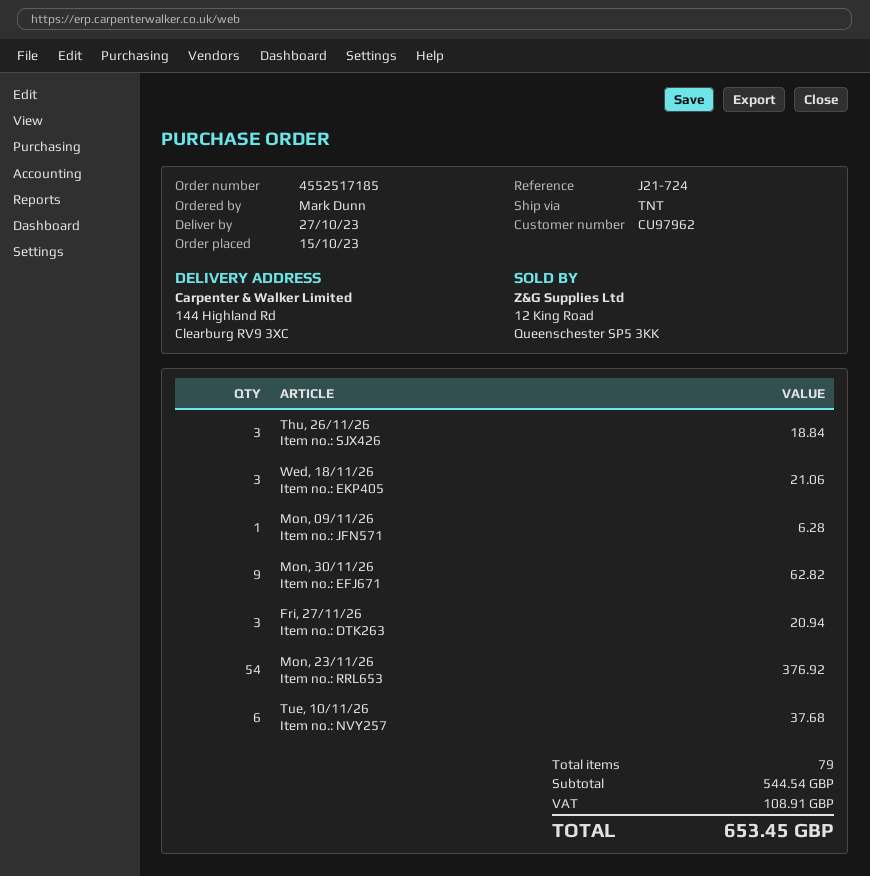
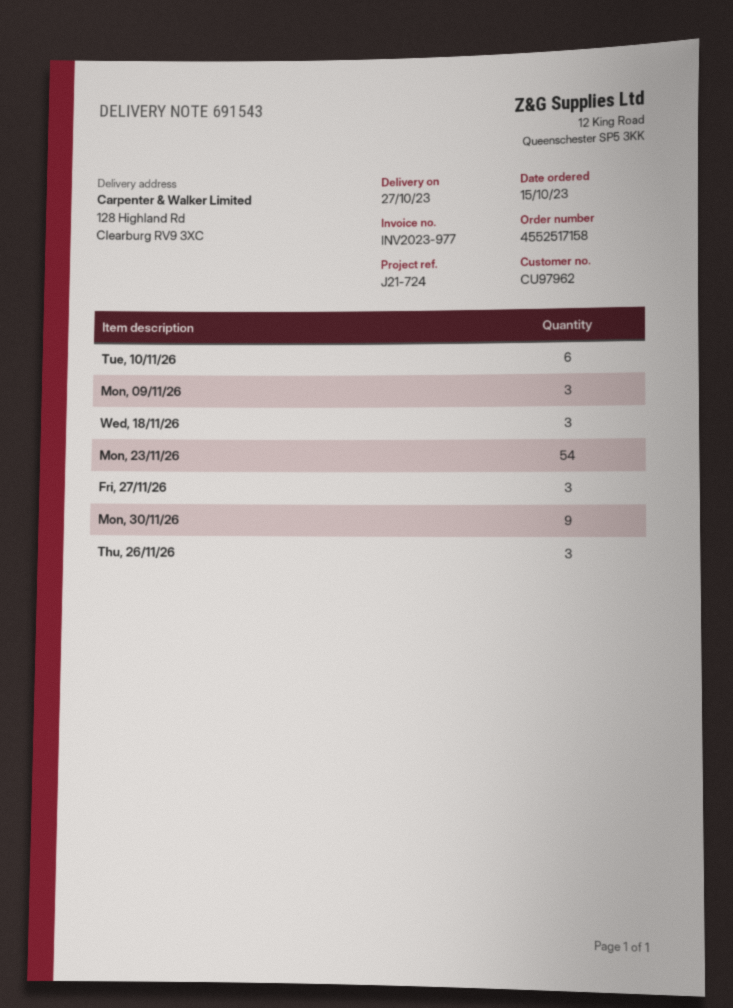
order number: 4552517185 -> 4552517158
ship to: 144 Highland Rd, Clearburg RV9 3XC -> 128 Highland Rd, Clearburg RV9 3XC
Mon, 09/11/26: 1 -> 3

